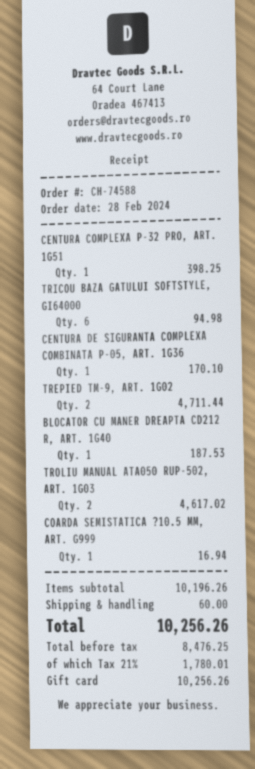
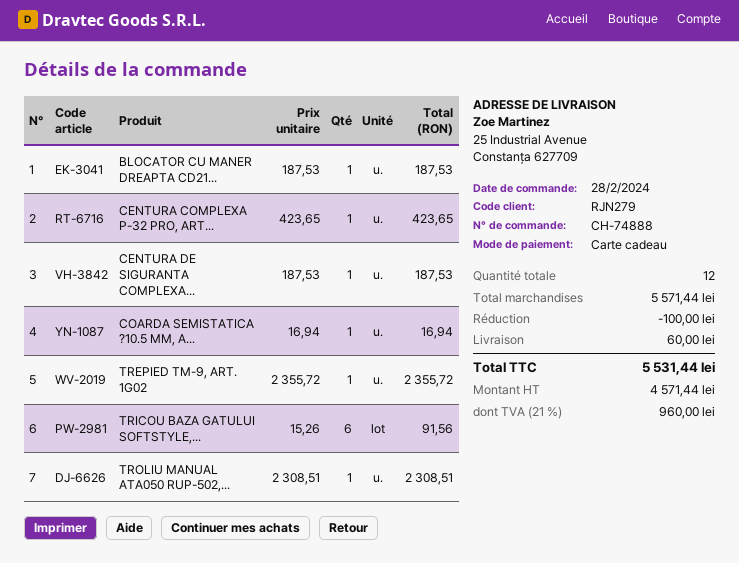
order number: CH-74588 -> CH-74888
CENTURA COMPLEXA P-32 PRO, ART. 1G51: 1 for 398.25 -> 1 for 423.65
TRICOU BAZA GATULUI SOFTSTYLE, GI64000: 6 for 94.98 -> 6 for 91.56
CENTURA DE SIGURANTA COMPLEXA COMBINATA P-05, ART. 1G36: 1 for 170.10 -> 1 for 187.53
TREPIED TM-9, ART. 1G02: 2 for 4711.44 -> 1 for 2355.72
TROLIU MANUAL ATA050 RUP-502, ART. 1G03: 2 for 4617.02 -> 1 for 2308.51
subtotal: 10196.26 -> 5571.44
discount: none -> 100.00
net: 8476.25 -> 4571.44
tax: 21% = 1780.01 -> 21% = 960.00
total: 10256.26 -> 5531.44

